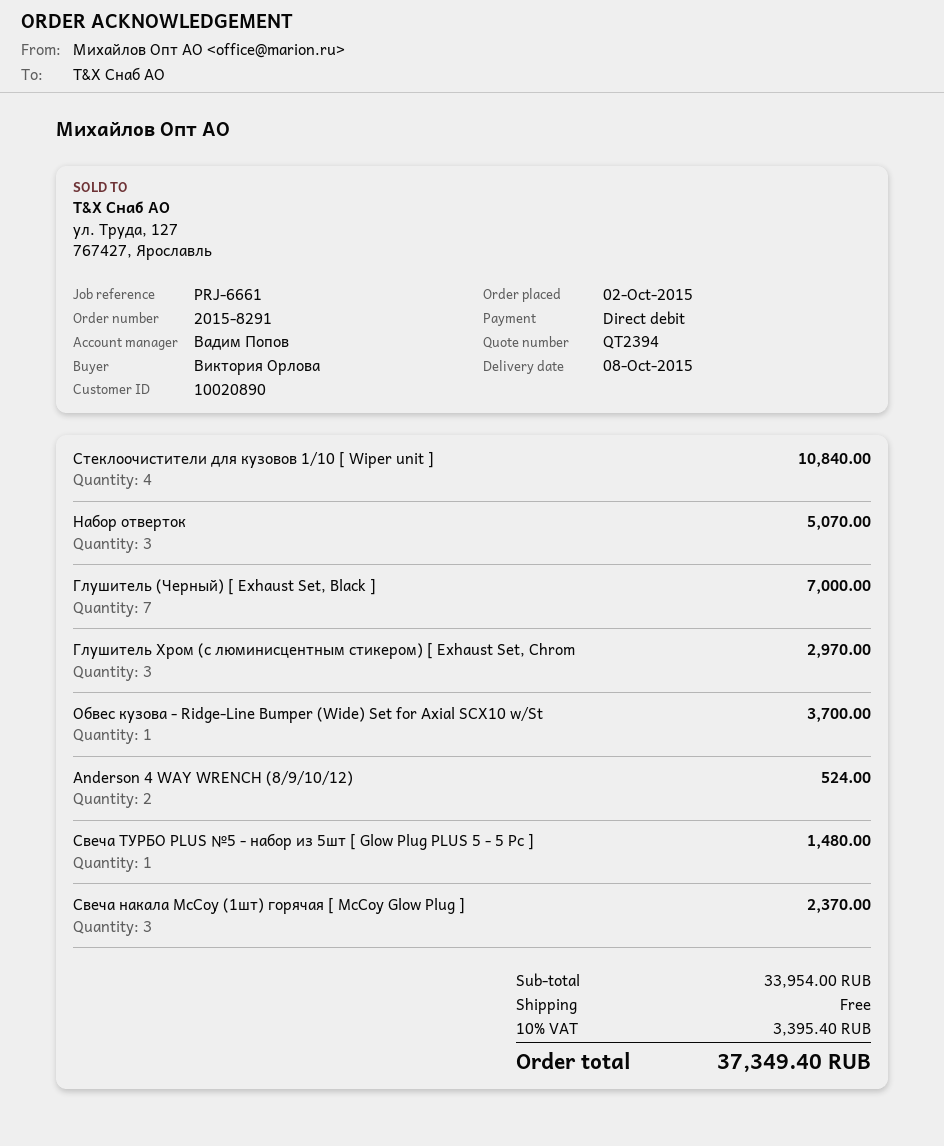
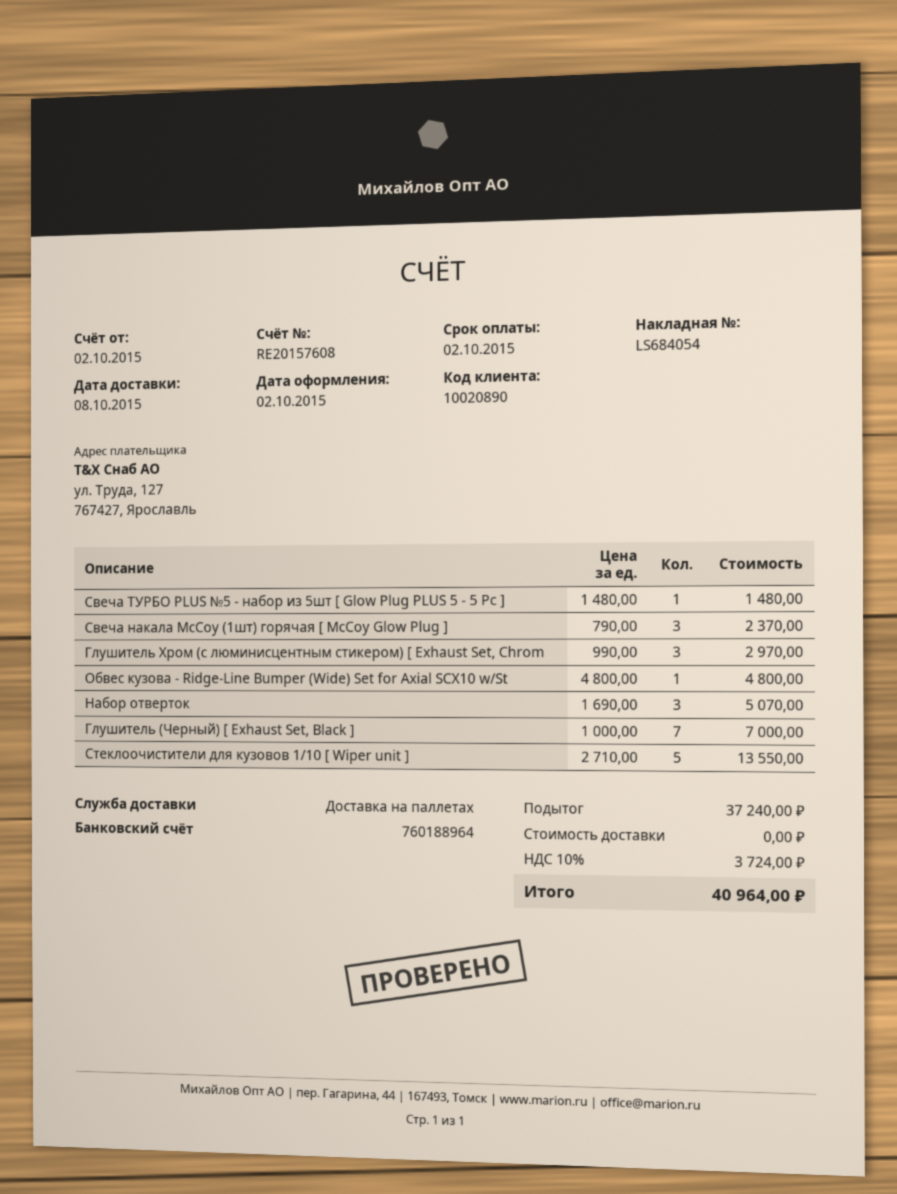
Стеклоочистители для кузовов 1/10 [ Wiper unit ]: 4 for 10840.00 -> 5 for 13550.00
Обвес кузова - Ridge-Line Bumper (Wide) Set for Axial SCX10 w/St: 1 for 3700.00 -> 1 for 4800.00
Anderson 4 WAY WRENCH (8/9/10/12): 2 for 524.00 -> none
subtotal: 33954.00 -> 37240.00
tax: 10% = 3395.40 -> 10% = 3724.00
total: 37349.40 -> 40964.00

